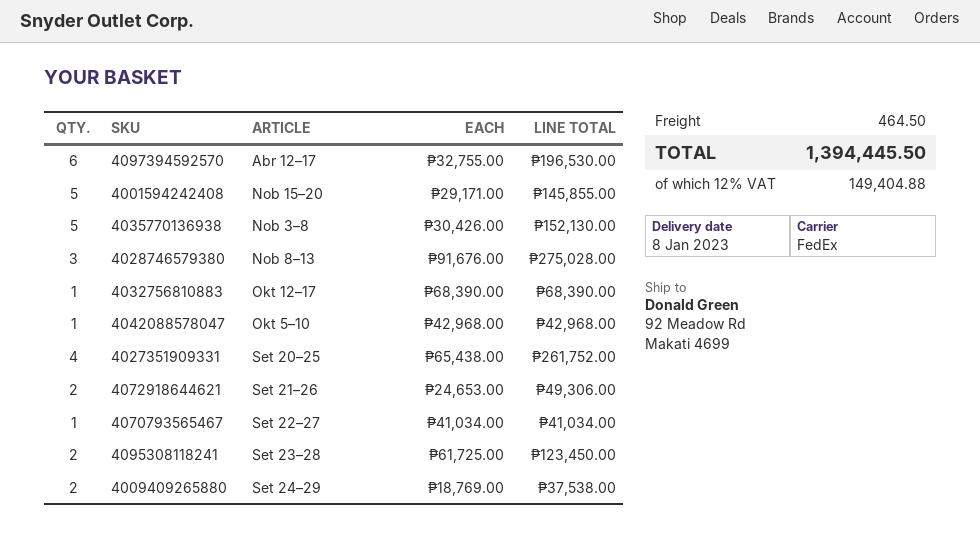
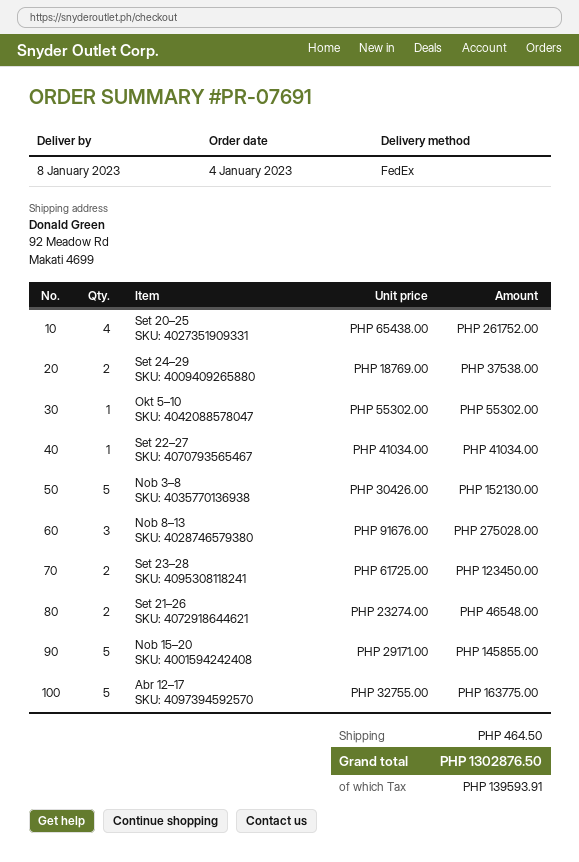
Abr 12–17: 6 x 32755.00 = 196530.00 -> 5 x 32755.00 = 163775.00
Okt 12–17: 1 x 68390.00 = 68390.00 -> none
Okt 5–10: 1 x 42968.00 = 42968.00 -> 1 x 55302.00 = 55302.00
Set 21–26: 2 x 24653.00 = 49306.00 -> 2 x 23274.00 = 46548.00
tax: 149404.88 -> 139593.91
total: 1394445.50 -> 1302876.50

